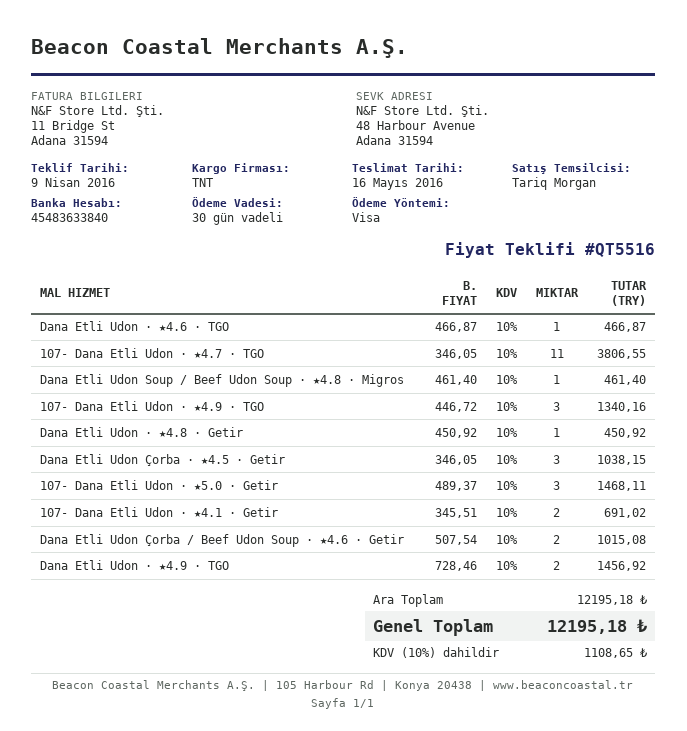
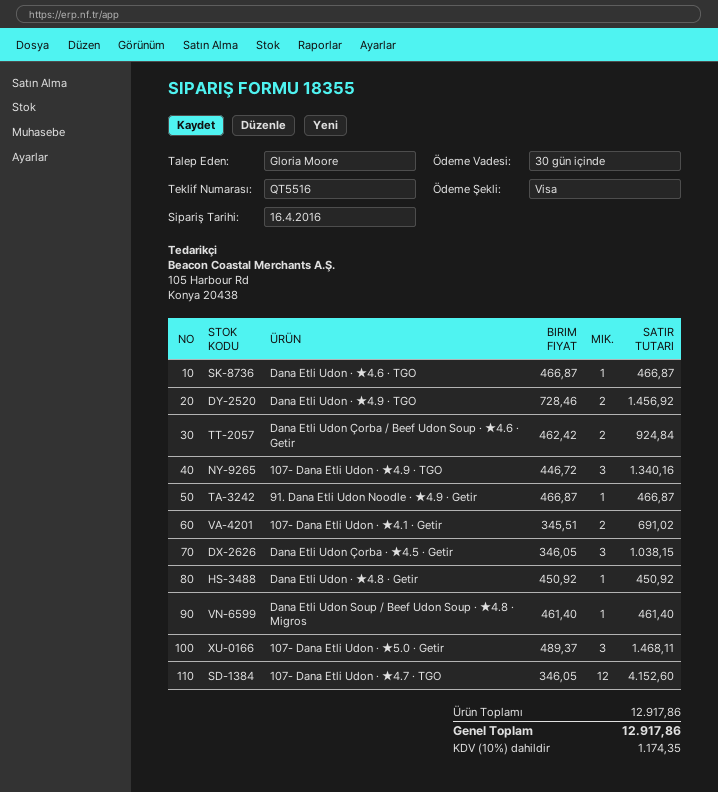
107- Dana Etli Udon · ★4.7 · TGO: 11 x 346.05 = 3806.55 -> 12 x 346.05 = 4152.60
Dana Etli Udon Çorba / Beef Udon Soup · ★4.6 · Getir: 2 x 507.54 = 1015.08 -> 2 x 462.42 = 924.84
91. Dana Etli Udon Noodle · ★4.9 · Getir: none -> 1 x 466.87 = 466.87
subtotal: 12195.18 -> 12917.86
tax: 10% = 1108.65 -> 10% = 1174.35
total: 12195.18 -> 12917.86

